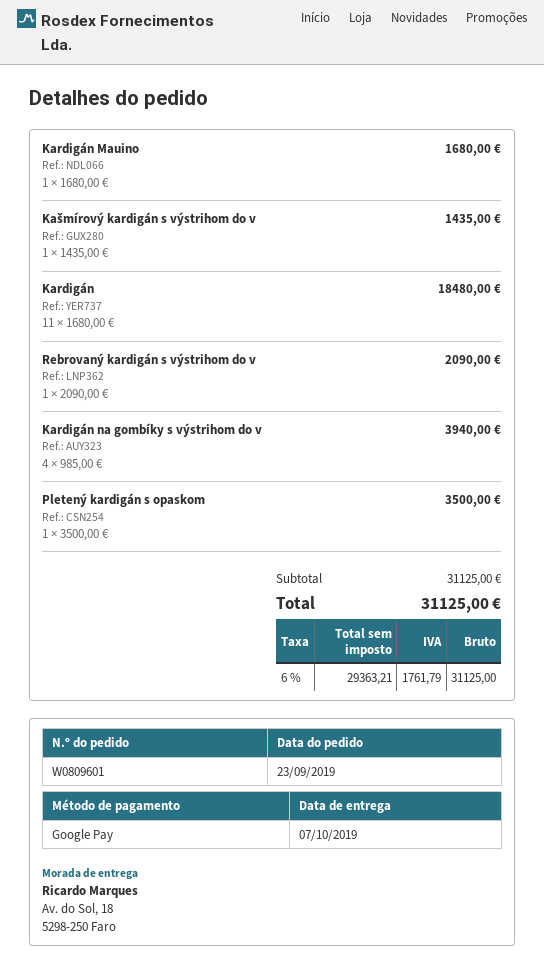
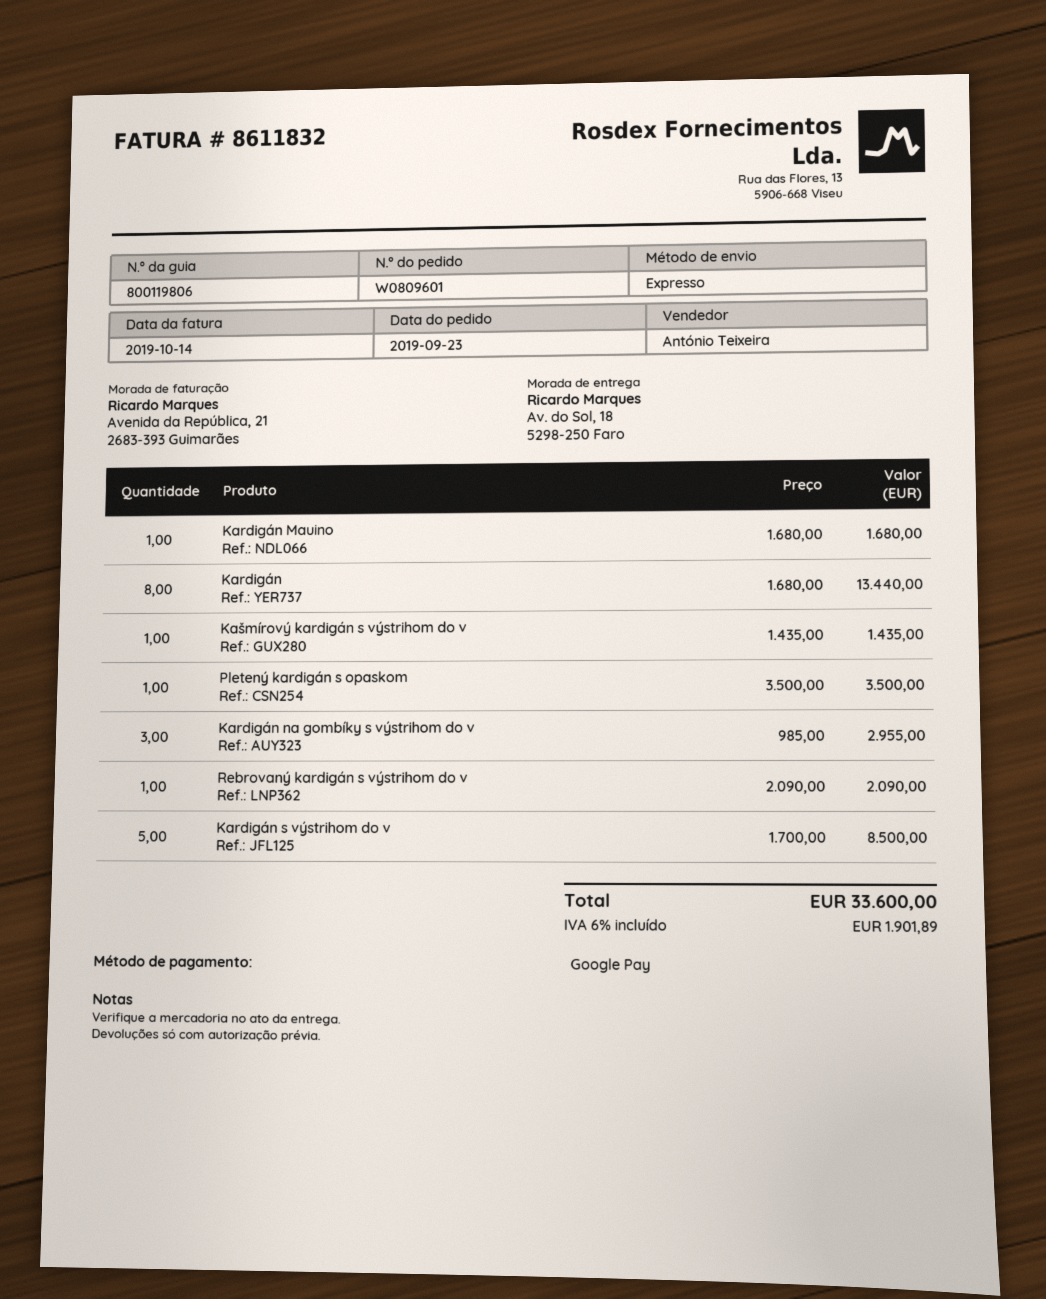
Kardigán: 11 x 1680.00 = 18480.00 -> 8 x 1680.00 = 13440.00
Kardigán na gombíky s výstrihom do v: 4 x 985.00 = 3940.00 -> 3 x 985.00 = 2955.00
Kardigán s výstrihom do v: none -> 5 x 1700.00 = 8500.00
tax: 6% = 1761.79 -> 6% = 1901.89
total: 31125.00 -> 33600.00

